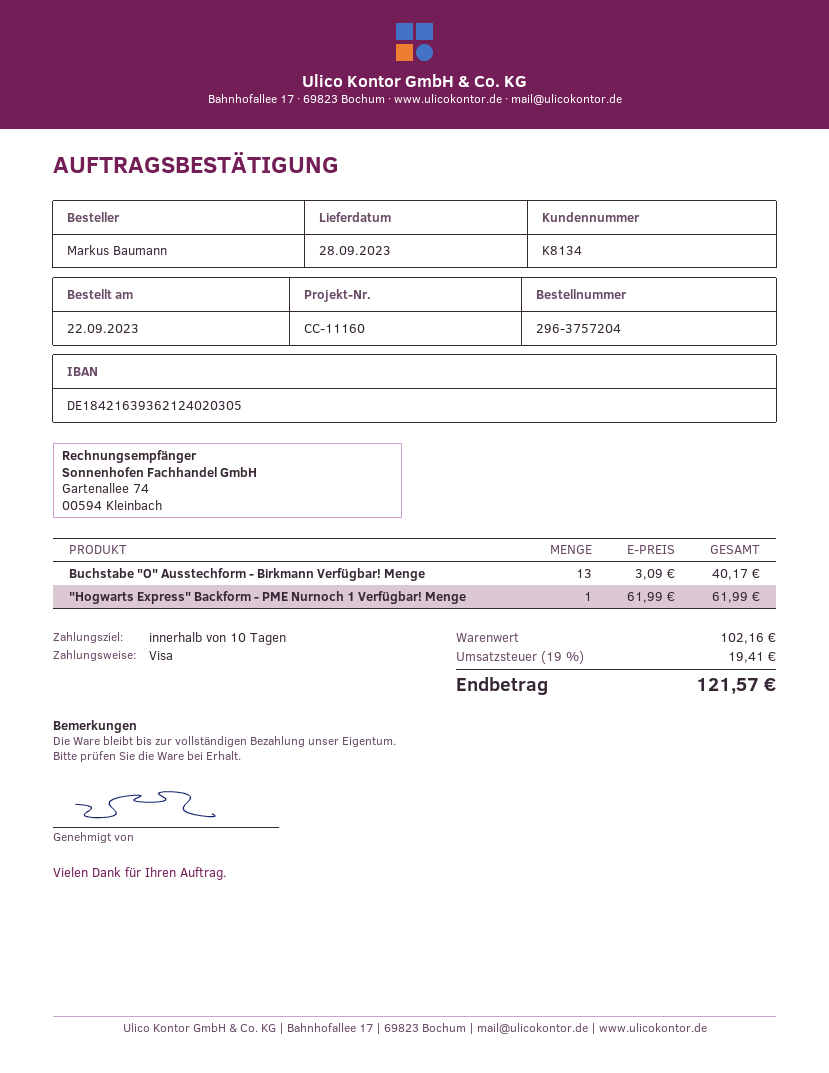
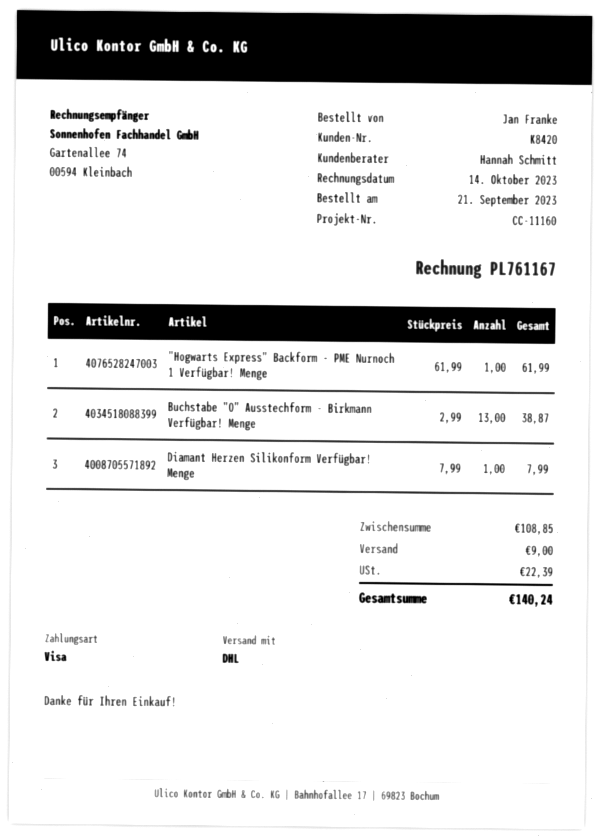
order date: 2023-09-22 -> 2023-09-21
customer number: K8134 -> K8420
ordered by: Markus Baumann -> Jan Franke
Buchstabe "O" Ausstechform - Birkmann Verfügbar! Menge: 13 x 3.09 = 40.17 -> 13 x 2.99 = 38.87
Diamant Herzen Silikonform Verfügbar! Menge: none -> 1 x 7.99 = 7.99
subtotal: 102.16 -> 108.85
shipping: none -> 9.00
tax: 19.41 -> 22.39
total: 121.57 -> 140.24

